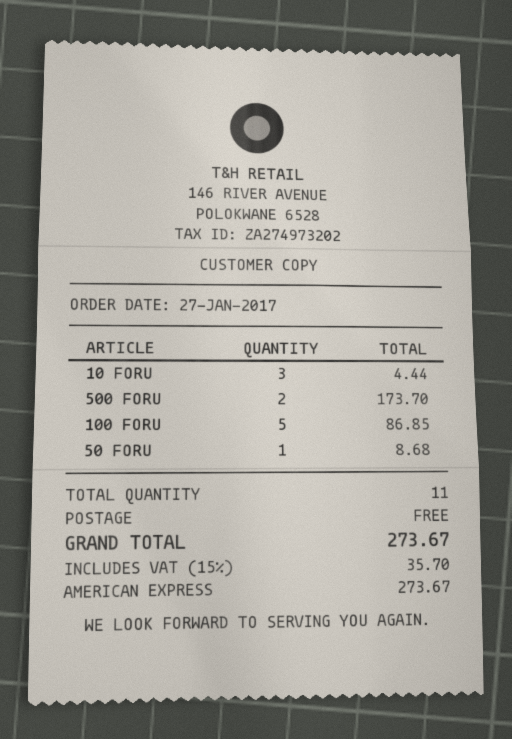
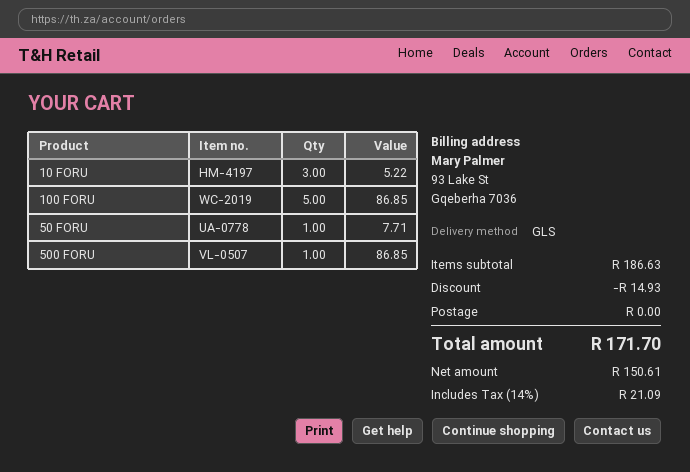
10 FORU: 3 for 4.44 -> 3 for 5.22
500 FORU: 2 for 173.70 -> 1 for 86.85
50 FORU: 1 for 8.68 -> 1 for 7.71
discount: none -> 14.93
tax: 15% = 35.70 -> 14% = 21.09
total: 273.67 -> 171.70

